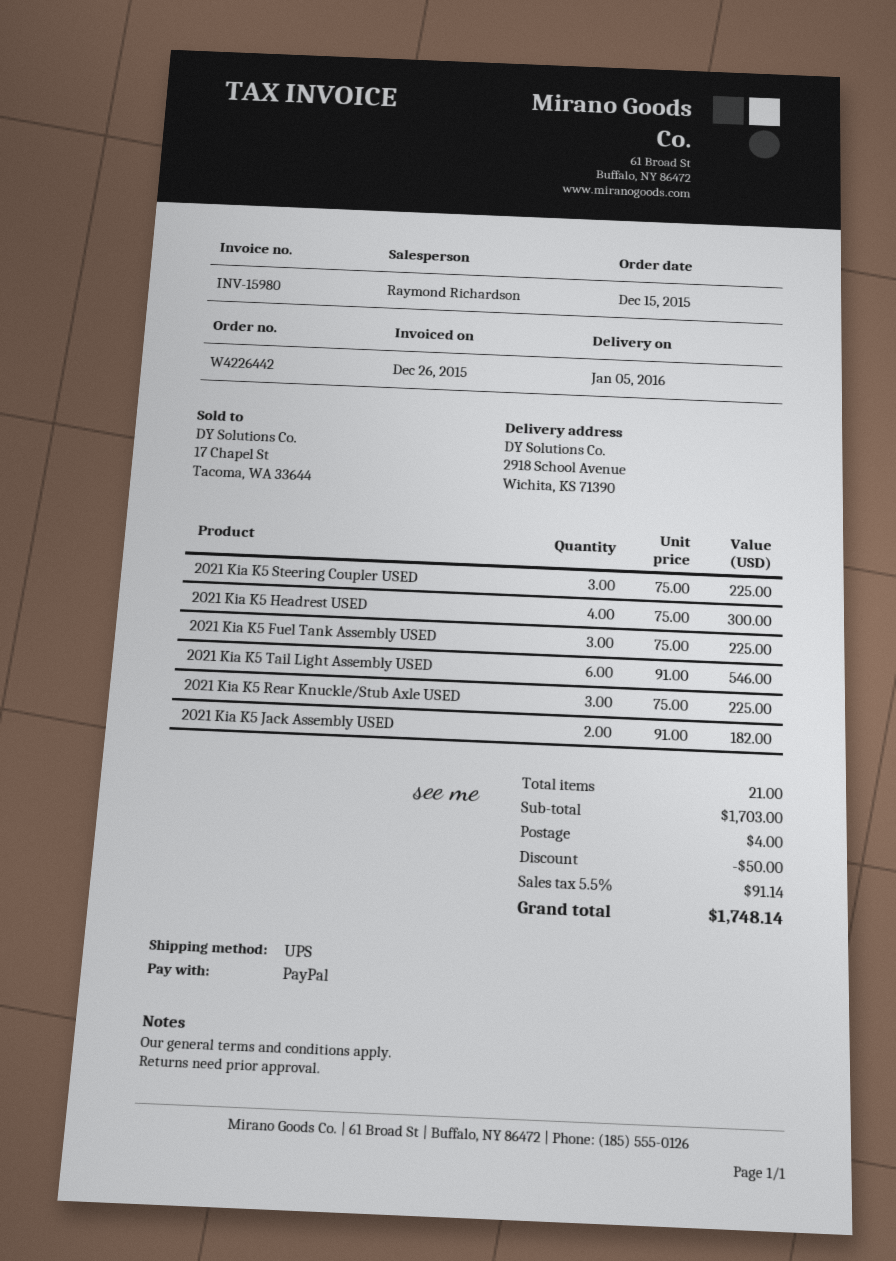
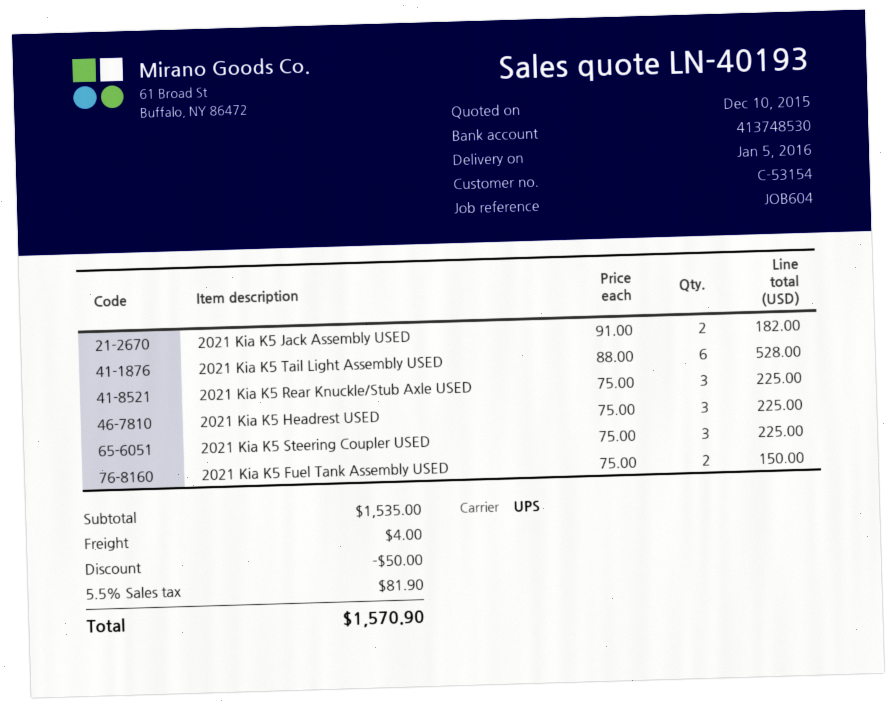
2021 Kia K5 Headrest USED: 4 x 75.00 = 300.00 -> 3 x 75.00 = 225.00
2021 Kia K5 Fuel Tank Assembly USED: 3 x 75.00 = 225.00 -> 2 x 75.00 = 150.00
2021 Kia K5 Tail Light Assembly USED: 6 x 91.00 = 546.00 -> 6 x 88.00 = 528.00
subtotal: 1703.00 -> 1535.00
tax: 5.5% = 91.14 -> 5.5% = 81.90
total: 1748.14 -> 1570.90

